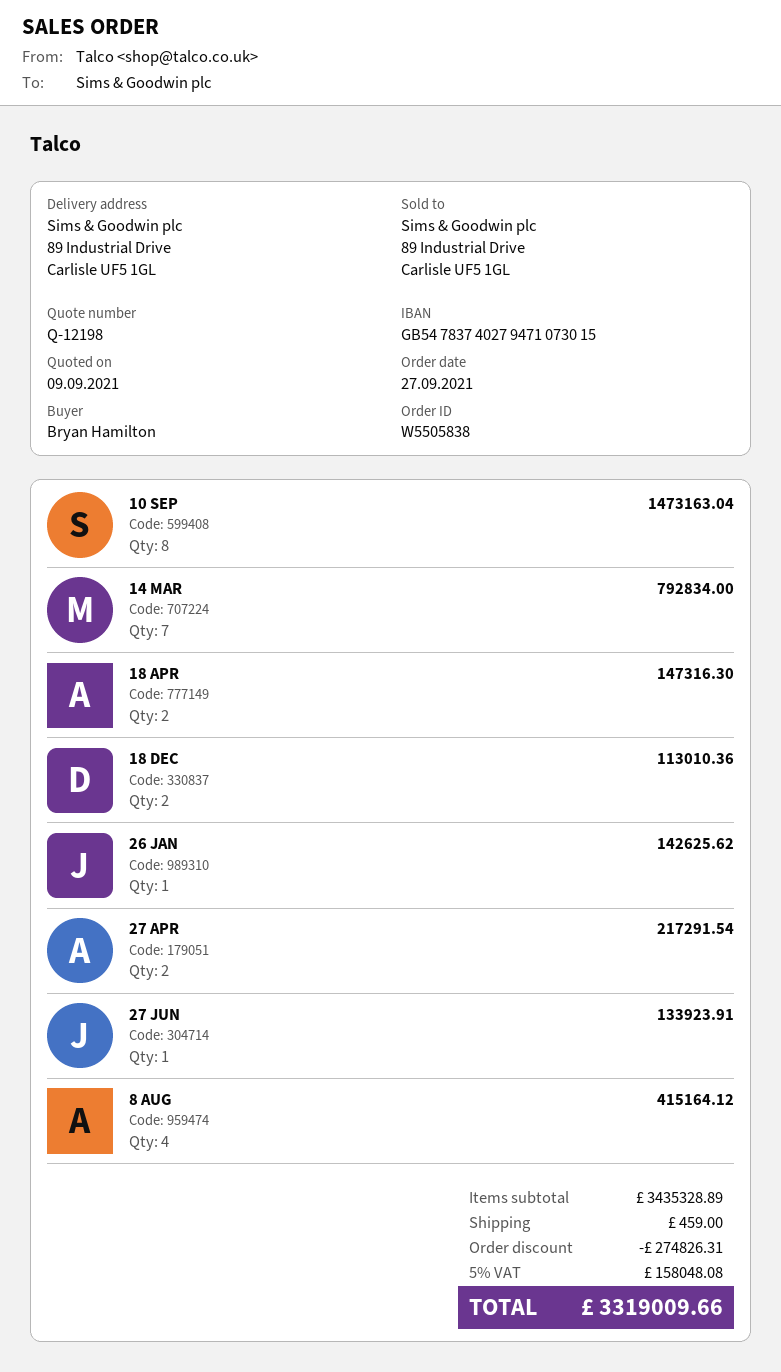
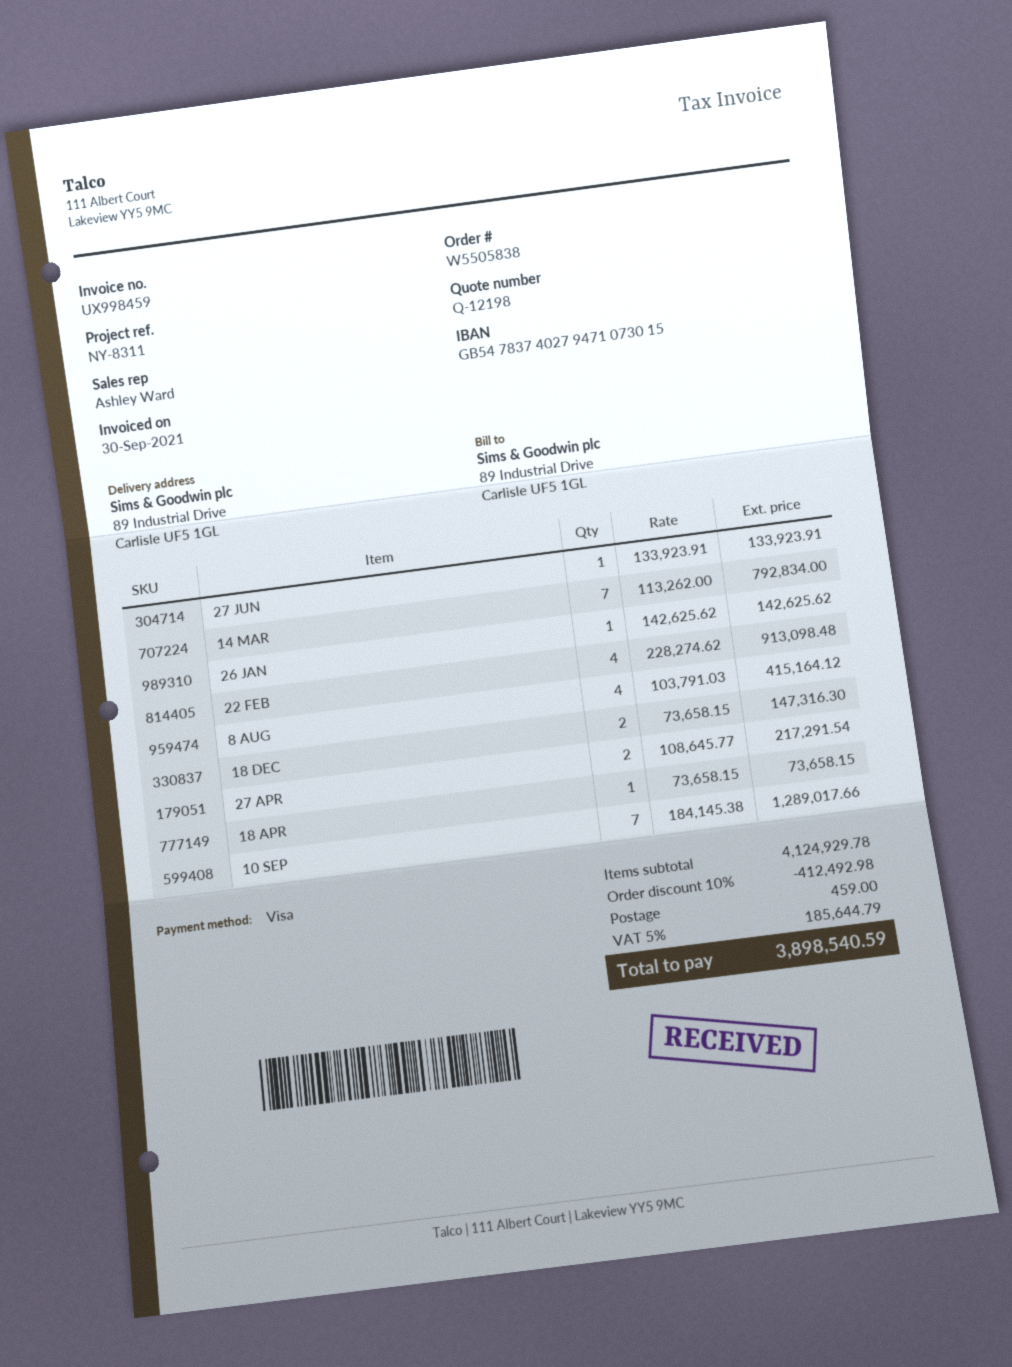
10 SEP: 8 for 1473163.04 -> 7 for 1289017.66
18 APR: 2 for 147316.30 -> 1 for 73658.15
18 DEC: 2 for 113010.36 -> 2 for 147316.30
22 FEB: none -> 4 for 913098.48
subtotal: 3435328.89 -> 4124929.78
discount: 274826.31 -> 412492.98
tax: 5% = 158048.08 -> 5% = 185644.79
total: 3319009.66 -> 3898540.59

